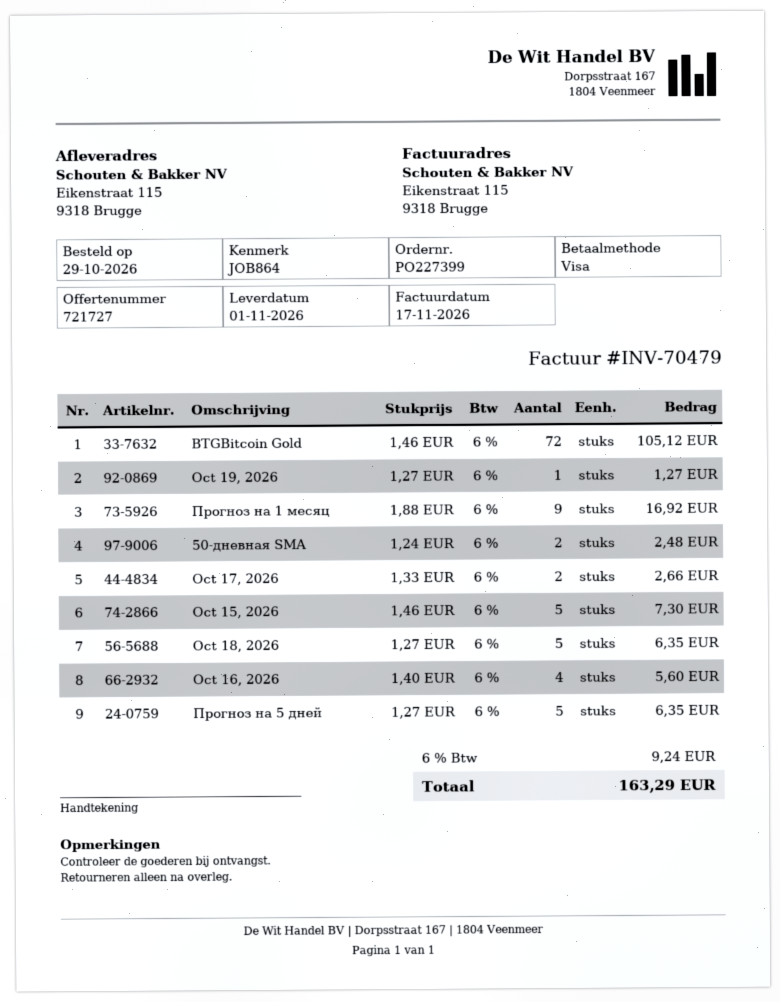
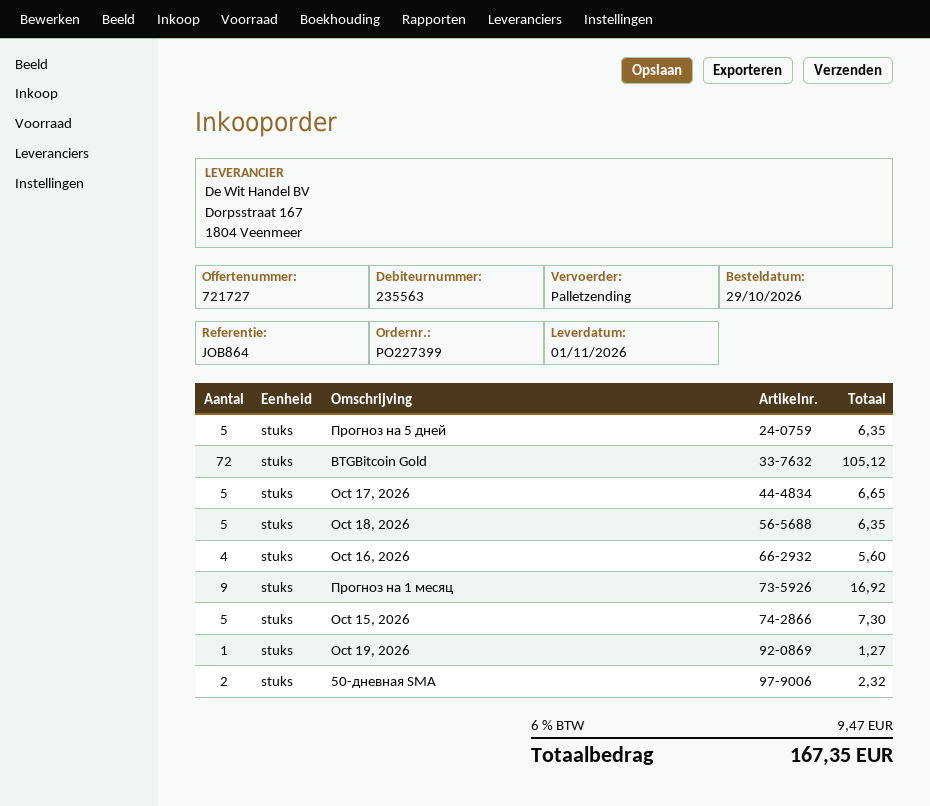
50-дневная SMA: 2 for 2.48 -> 2 for 2.32
Oct 17, 2026: 2 for 2.66 -> 5 for 6.65
tax: 6% = 9.24 -> 6% = 9.47
total: 163.29 -> 167.35

